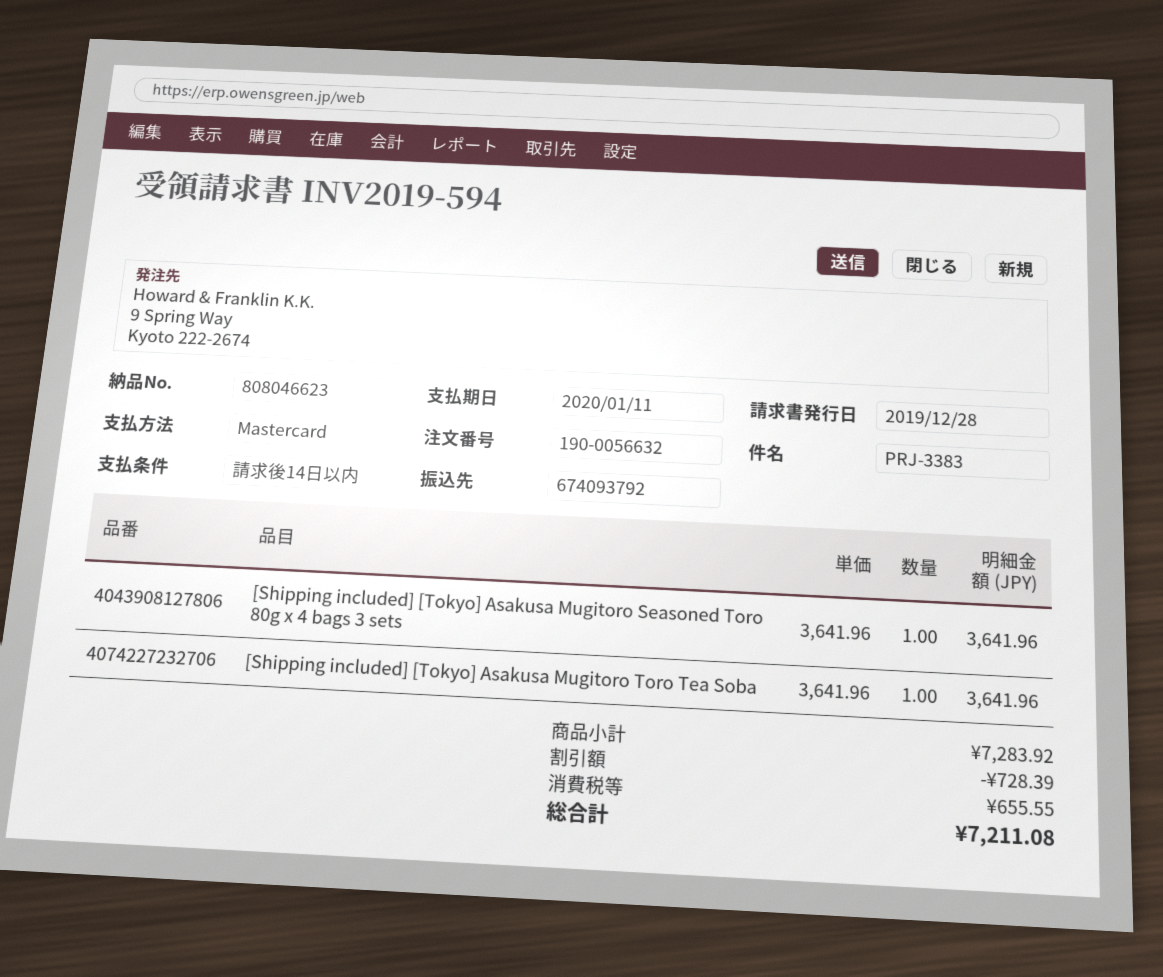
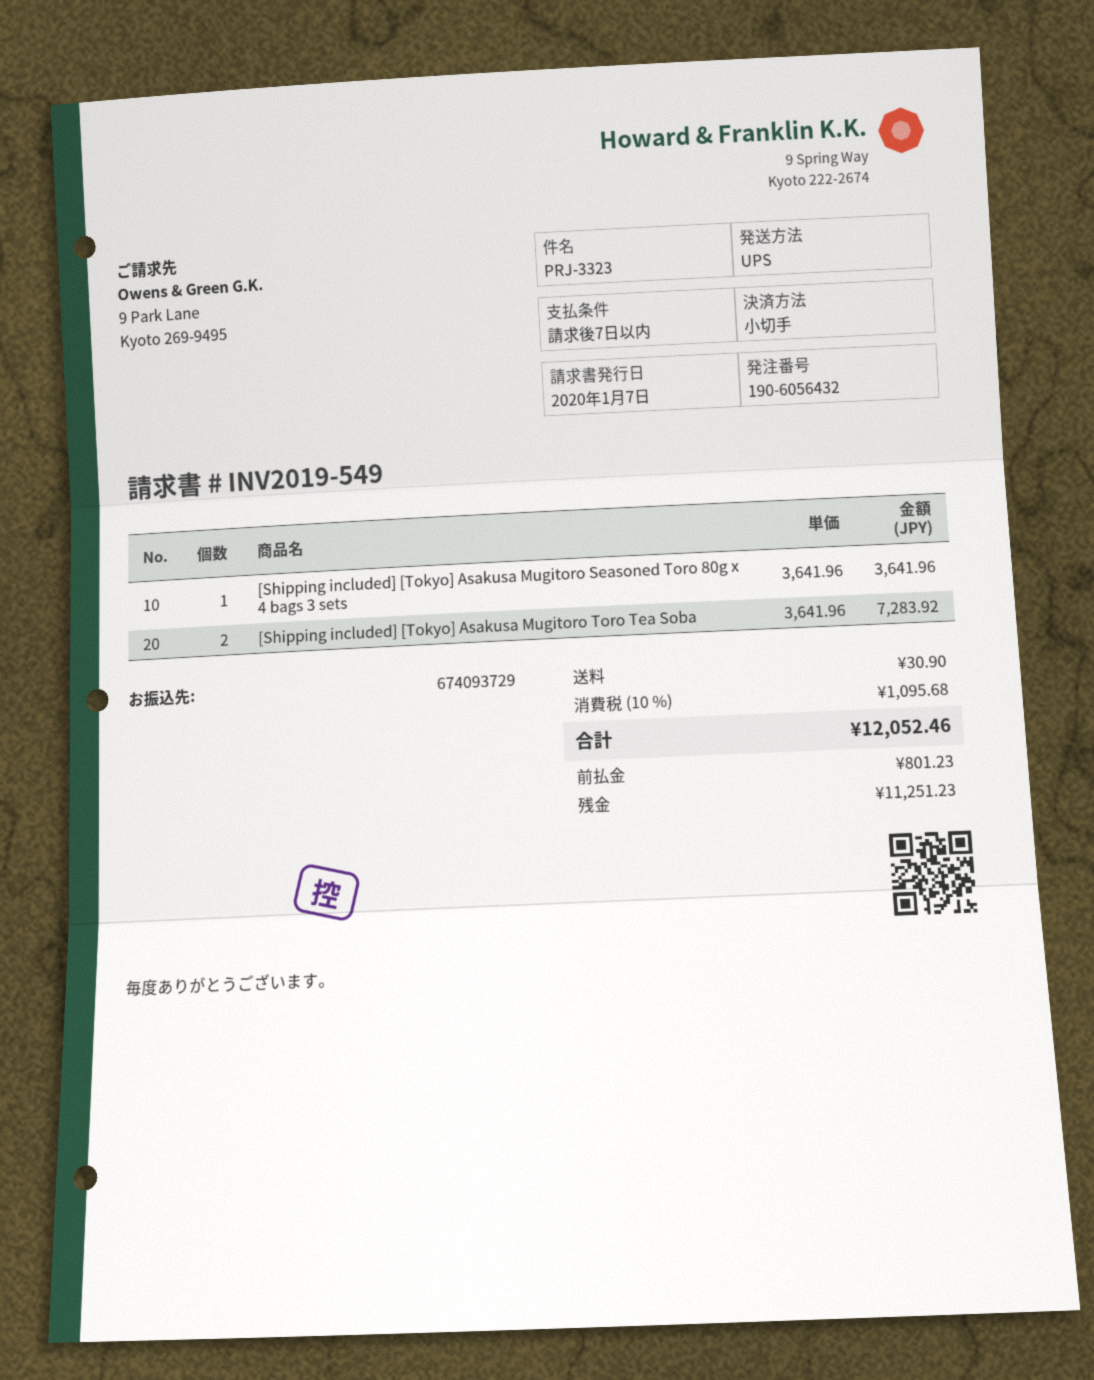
order number: 190-0056632 -> 190-6056432
invoice number: INV2019-594 -> INV2019-549
invoice date: 2019-12-28 -> 2020-01-07
payment terms: 14 days -> 7 days
reference: PRJ-3383 -> PRJ-3323
payment method: Mastercard -> cheque
bank account: 674093792 -> 674093729
[Shipping included] [Tokyo] Asakusa Mugitoro Toro Tea Soba: 1 x 3641.96 = 3641.96 -> 2 x 3641.96 = 7283.92
discount: 728.39 -> none
shipping: none -> 30.90
tax: 655.55 -> 1095.68
total: 7211.08 -> 12052.46

